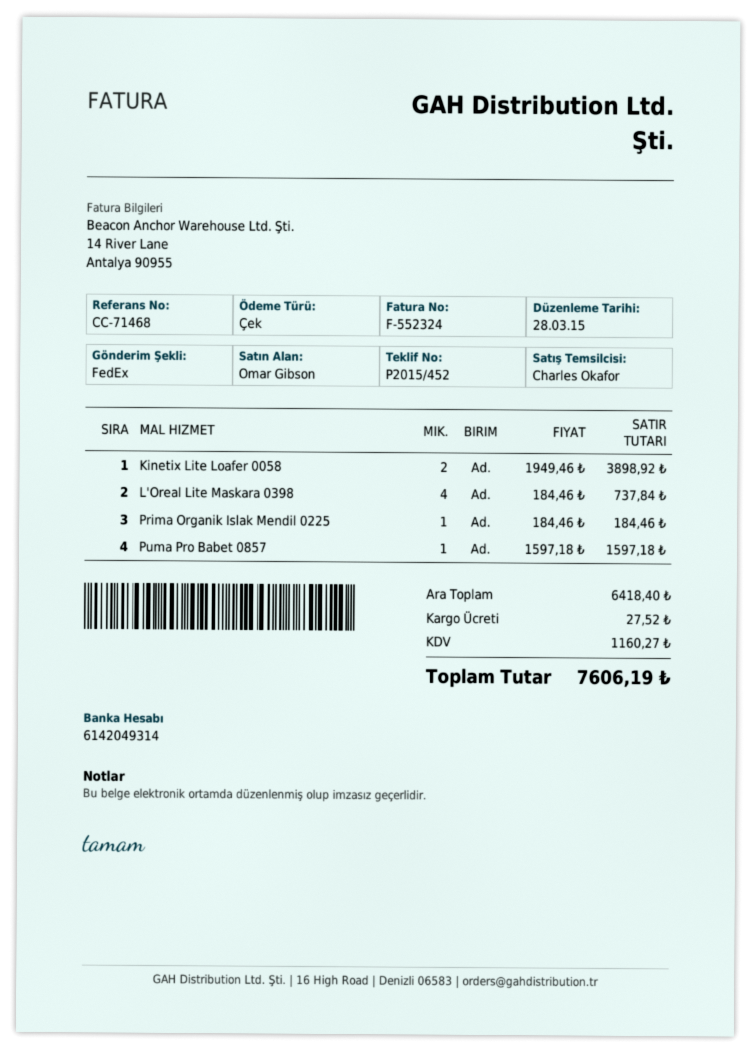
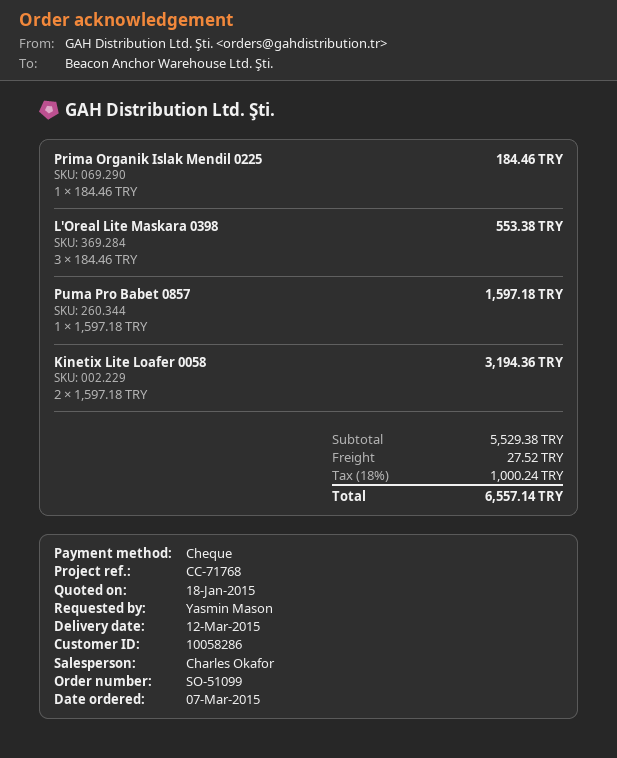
reference: CC-71468 -> CC-71768
ordered by: Omar Gibson -> Yasmin Mason
Kinetix Lite Loafer 0058: 2 x 1949.46 = 3898.92 -> 2 x 1597.18 = 3194.36
L'Oreal Lite Maskara 0398: 4 x 184.46 = 737.84 -> 3 x 184.46 = 553.38
subtotal: 6418.40 -> 5529.38
tax: 1160.27 -> 1000.24
total: 7606.19 -> 6557.14

